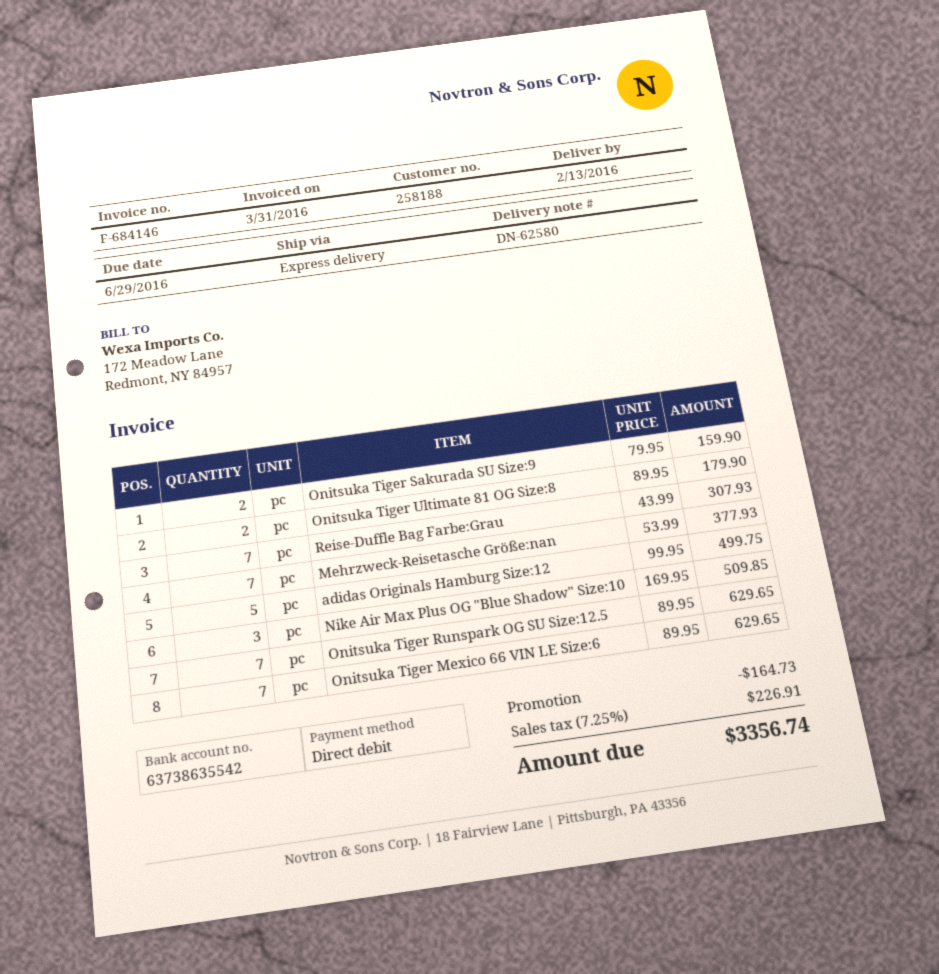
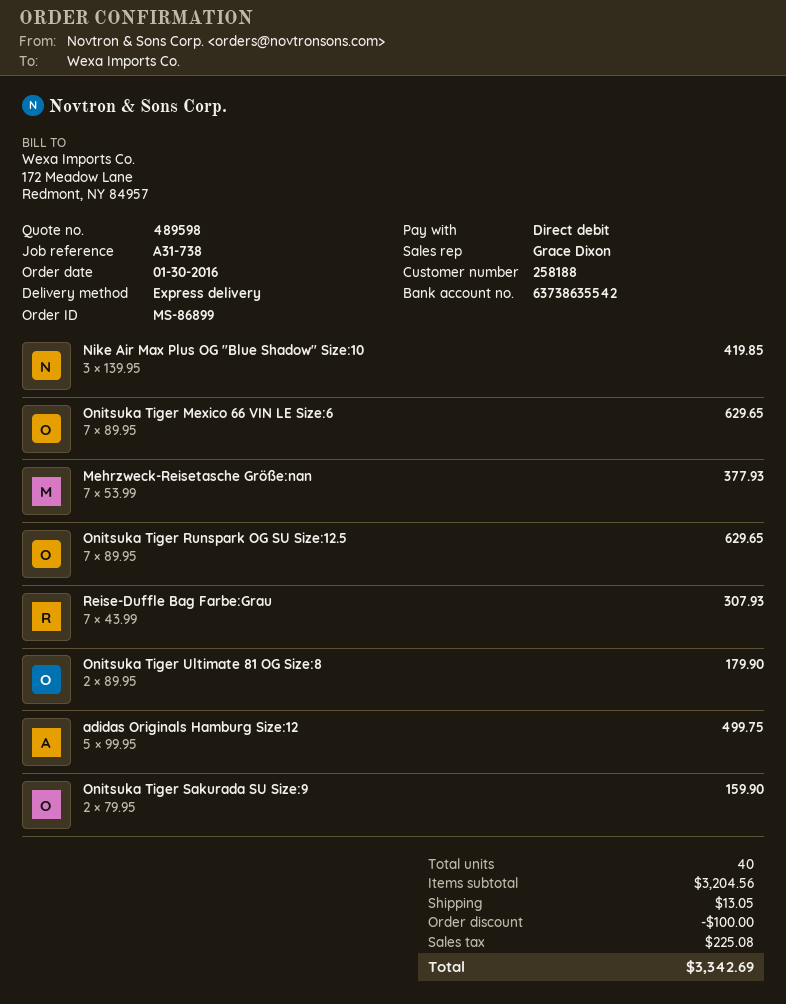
Nike Air Max Plus OG "Blue Shadow" Size:10: 3 x 169.95 = 509.85 -> 3 x 139.95 = 419.85
discount: 164.73 -> 100.00
shipping: none -> 13.05
tax: 226.91 -> 225.08
total: 3356.74 -> 3342.69

